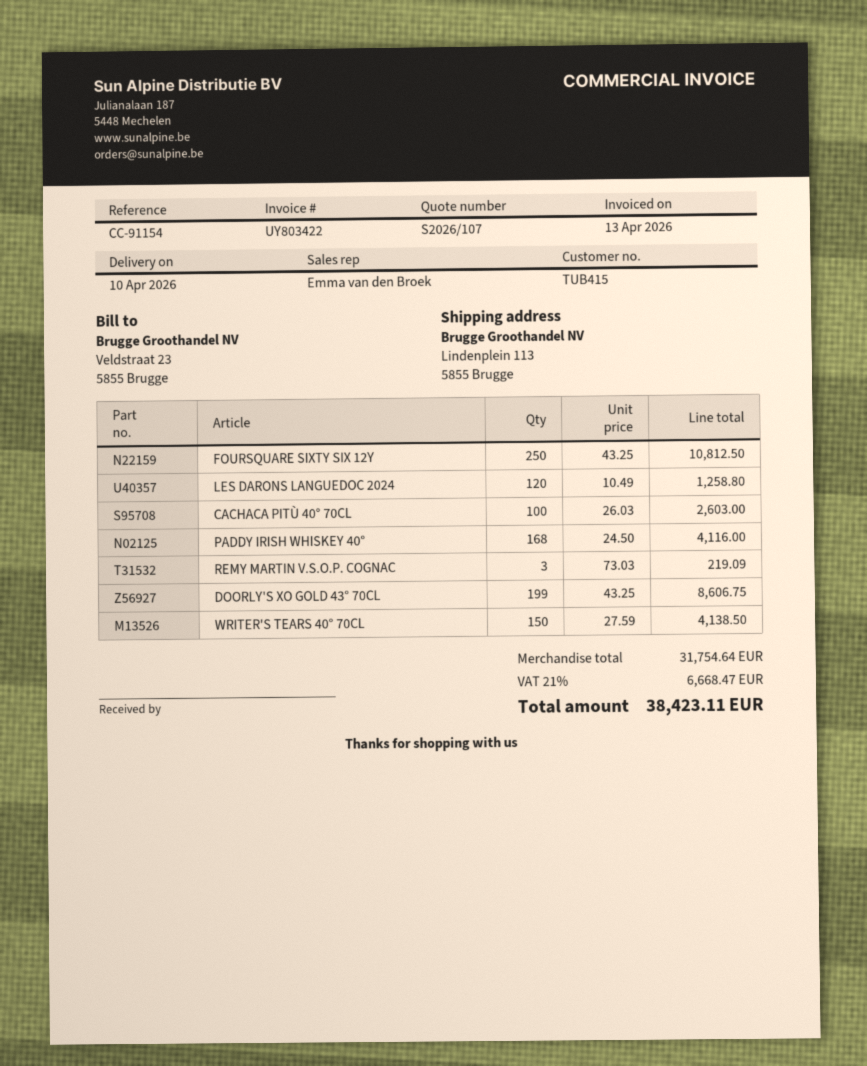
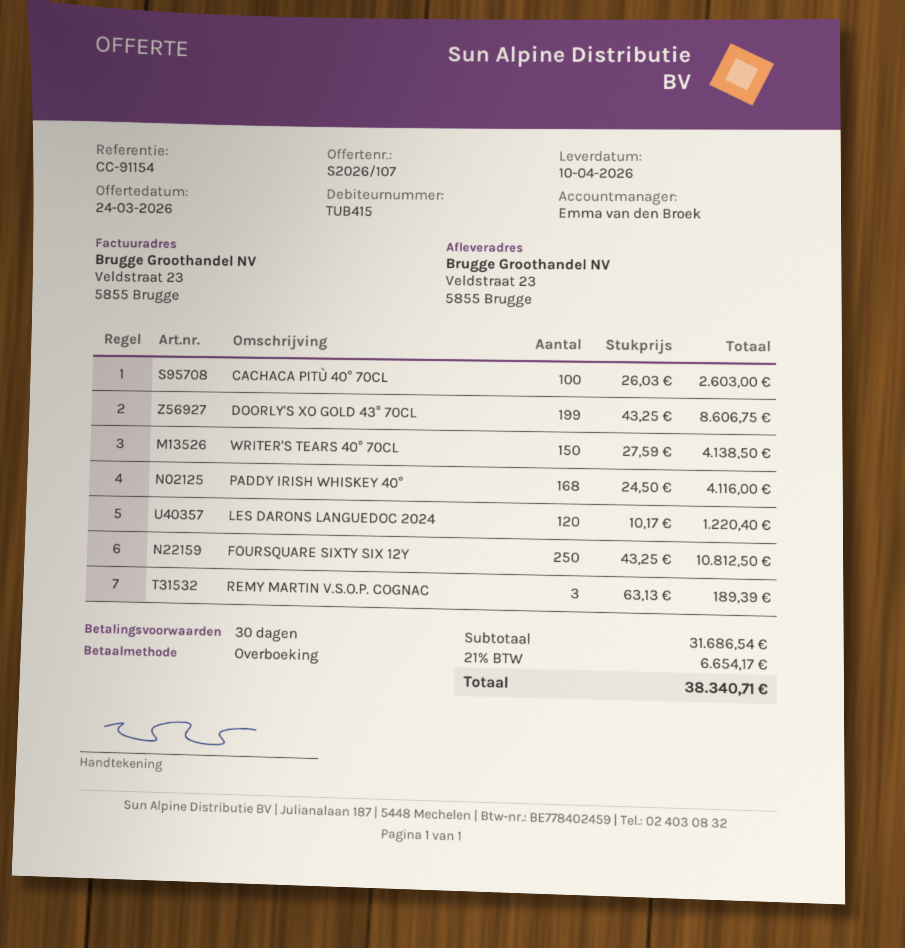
ship to: Lindenplein 113, 5855 Brugge -> Veldstraat 23, 5855 Brugge
LES DARONS LANGUEDOC 2024: 120 x 10.49 = 1258.80 -> 120 x 10.17 = 1220.40
REMY MARTIN V.S.O.P. COGNAC: 3 x 73.03 = 219.09 -> 3 x 63.13 = 189.39
subtotal: 31754.64 -> 31686.54
tax: 21% = 6668.47 -> 21% = 6654.17
total: 38423.11 -> 38340.71

